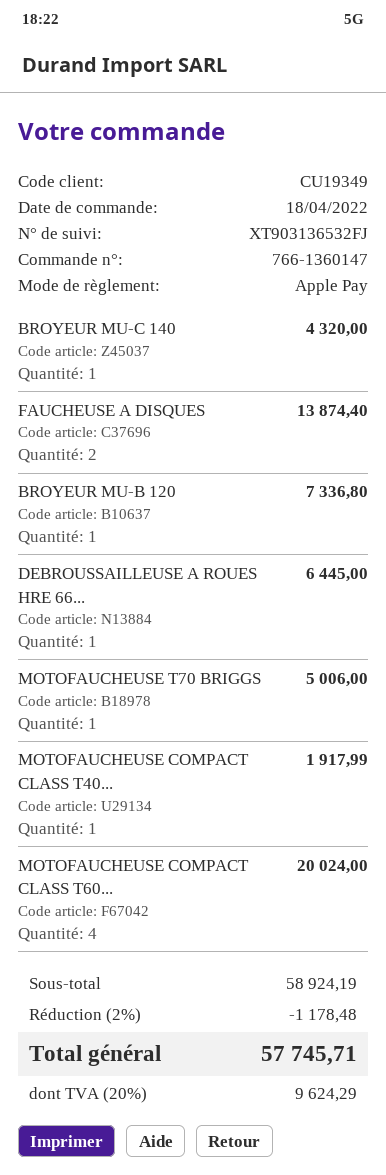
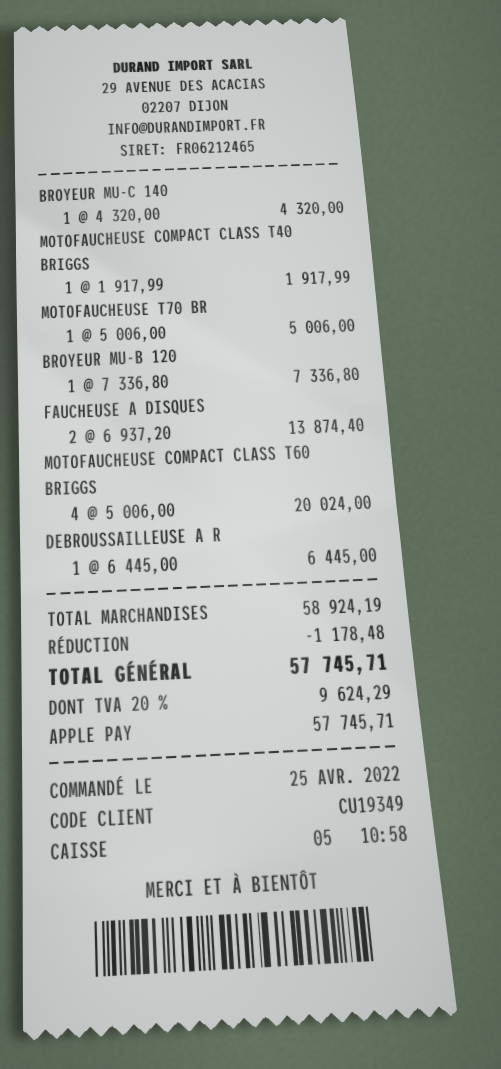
order date: 2022-04-18 -> 2022-04-25

